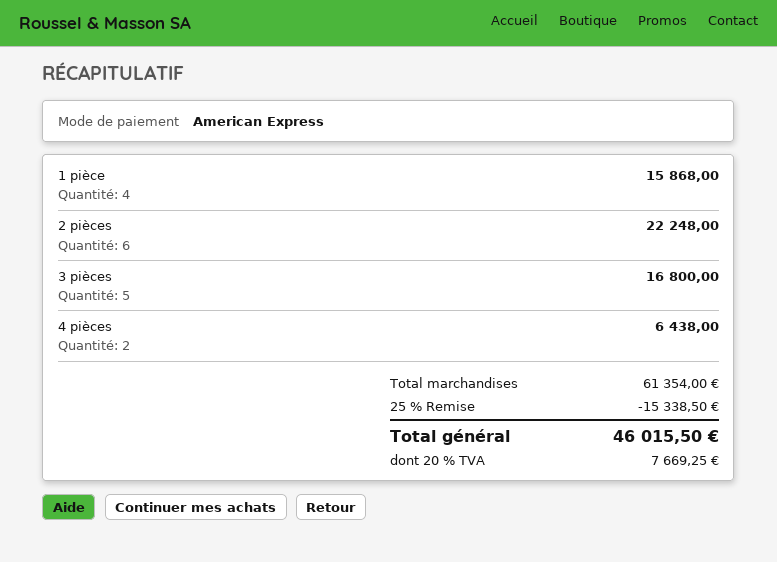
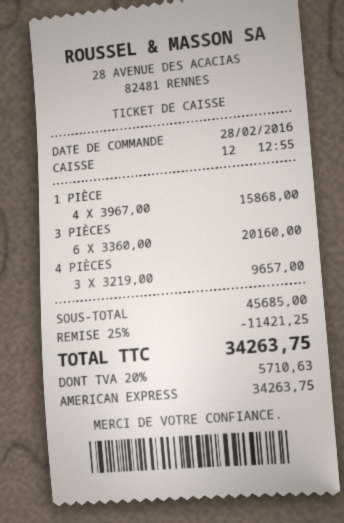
2 pièces: 6 for 22248.00 -> none
3 pièces: 5 for 16800.00 -> 6 for 20160.00
4 pièces: 2 for 6438.00 -> 3 for 9657.00
subtotal: 61354.00 -> 45685.00
discount: 25% = 15338.50 -> 25% = 11421.25
tax: 20% = 7669.25 -> 20% = 5710.63
total: 46015.50 -> 34263.75

